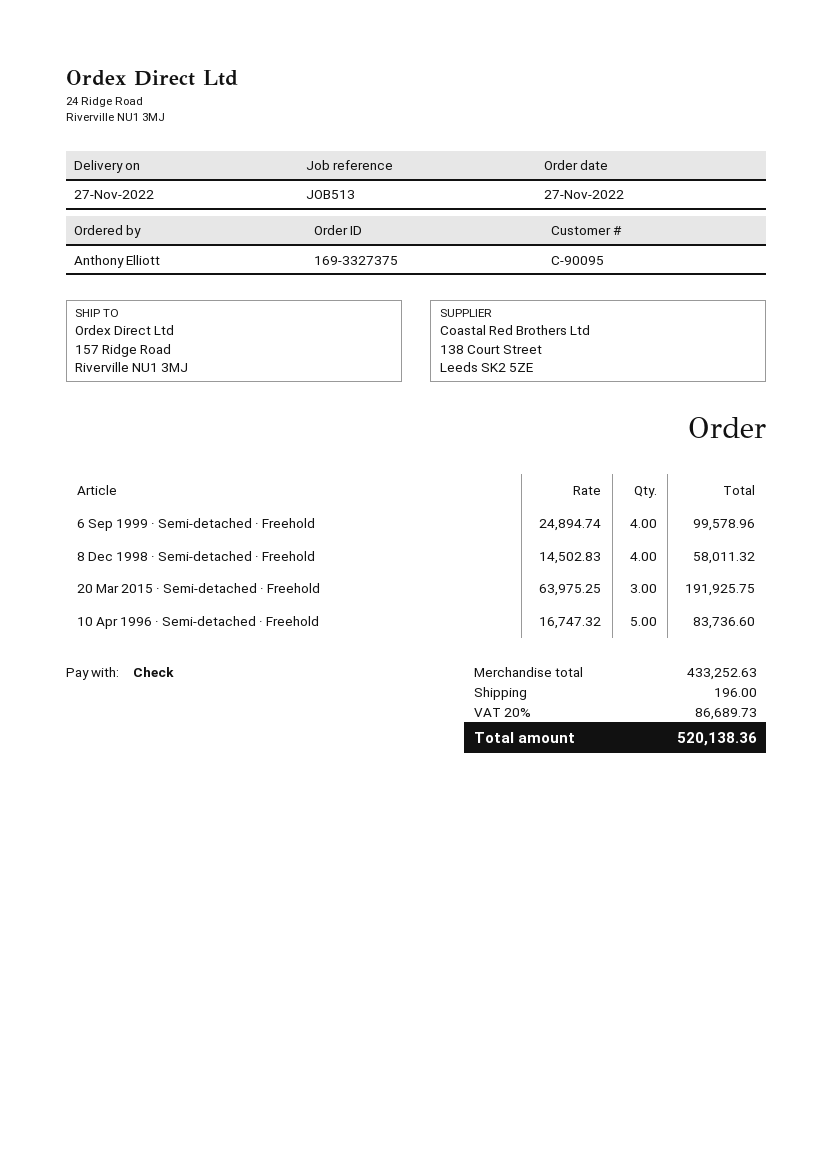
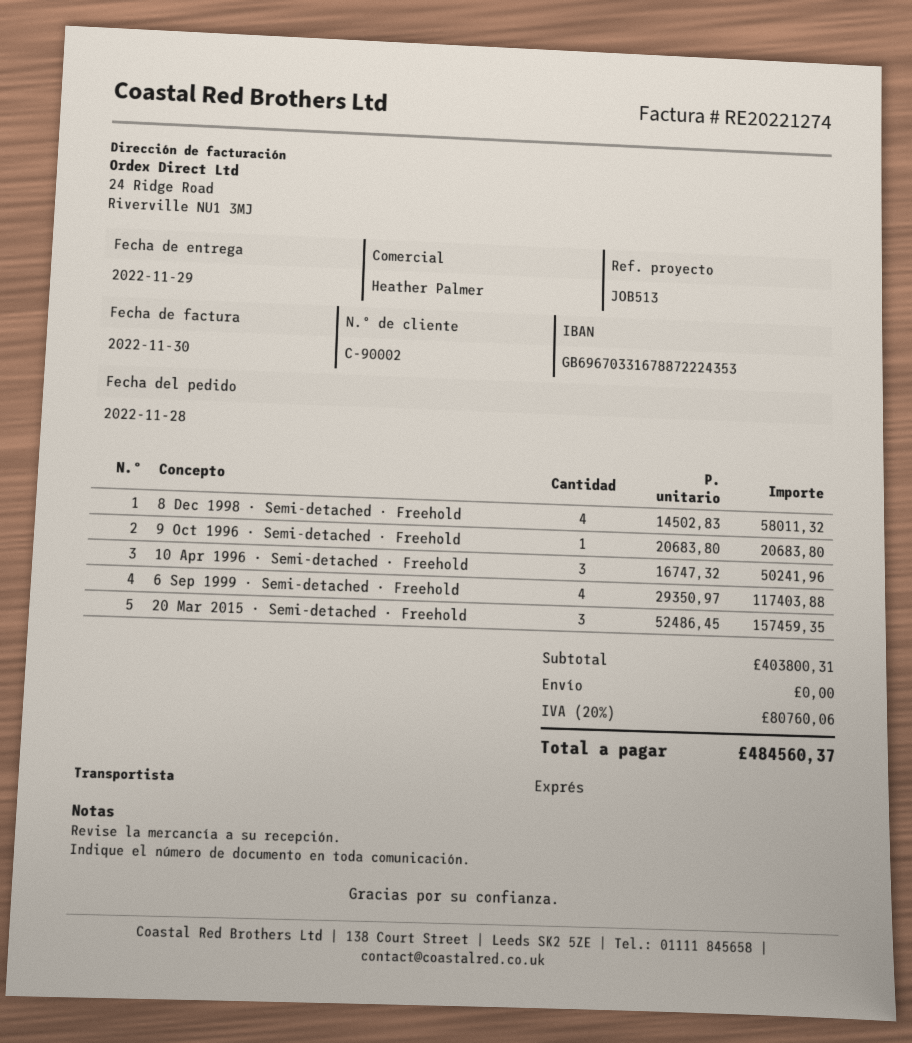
order date: 2022-11-27 -> 2022-11-28
delivery date: 2022-11-27 -> 2022-11-29
customer number: C-90095 -> C-90002
6 Sep 1999 · Semi-detached · Freehold: 4 x 24894.74 = 99578.96 -> 4 x 29350.97 = 117403.88
20 Mar 2015 · Semi-detached · Freehold: 3 x 63975.25 = 191925.75 -> 3 x 52486.45 = 157459.35
10 Apr 1996 · Semi-detached · Freehold: 5 x 16747.32 = 83736.60 -> 3 x 16747.32 = 50241.96
9 Oct 1996 · Semi-detached · Freehold: none -> 1 x 20683.80 = 20683.80
subtotal: 433252.63 -> 403800.31
shipping: 196.00 -> 0.00
tax: 20% = 86689.73 -> 20% = 80760.06
total: 520138.36 -> 484560.37

